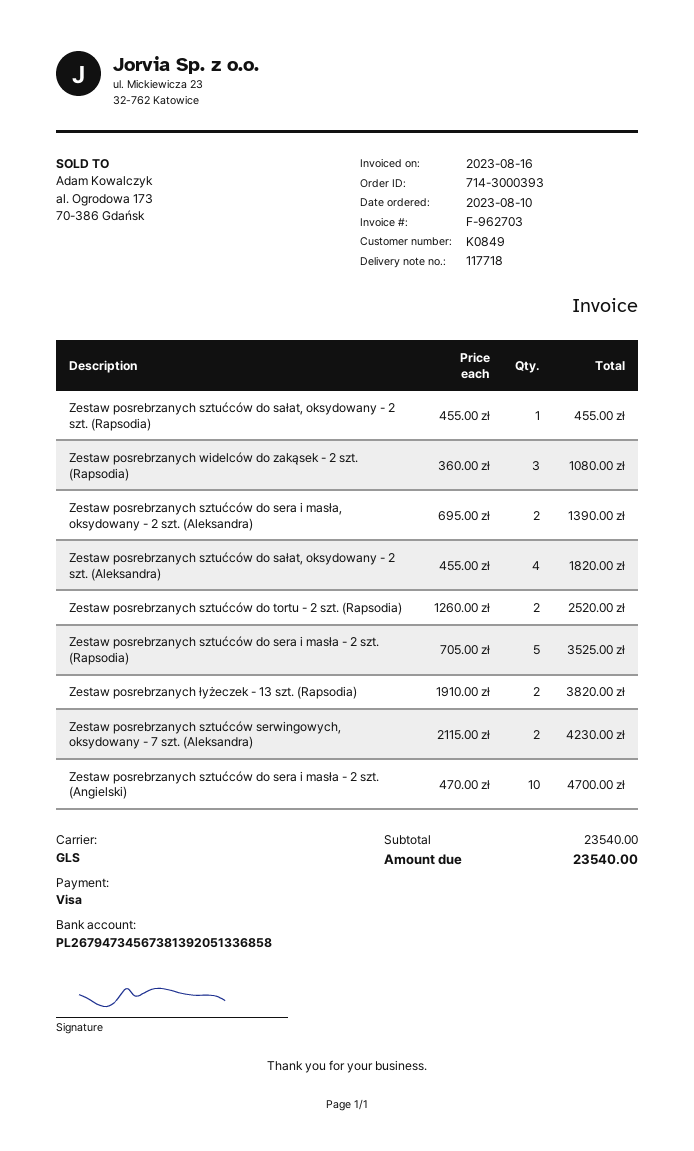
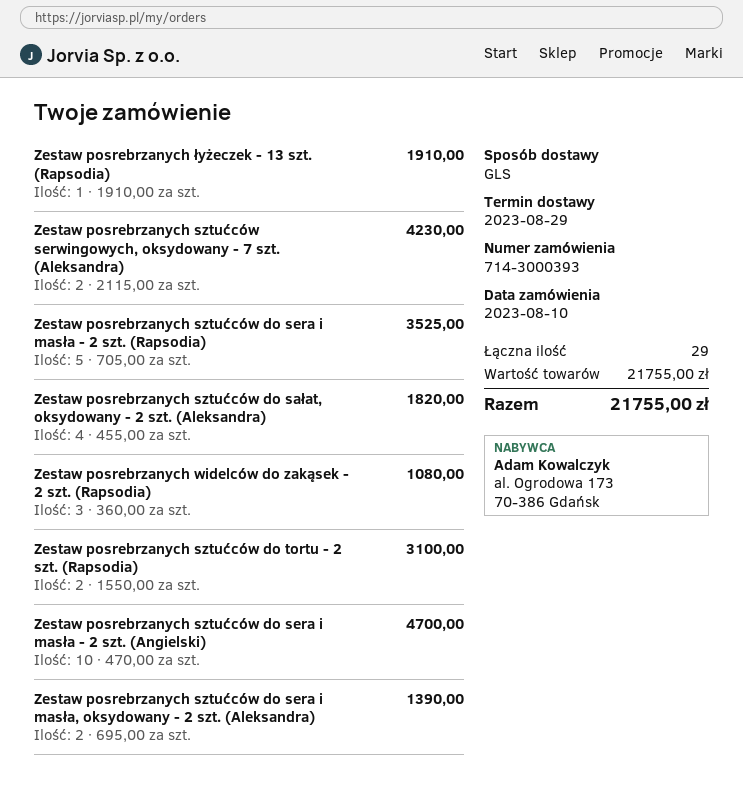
Zestaw posrebrzanych sztućców do sałat, oksydowany - 2 szt. (Rapsodia): 1 x 455.00 = 455.00 -> none
Zestaw posrebrzanych sztućców do tortu - 2 szt. (Rapsodia): 2 x 1260.00 = 2520.00 -> 2 x 1550.00 = 3100.00
Zestaw posrebrzanych łyżeczek - 13 szt. (Rapsodia): 2 x 1910.00 = 3820.00 -> 1 x 1910.00 = 1910.00
subtotal: 23540.00 -> 21755.00
total: 23540.00 -> 21755.00

